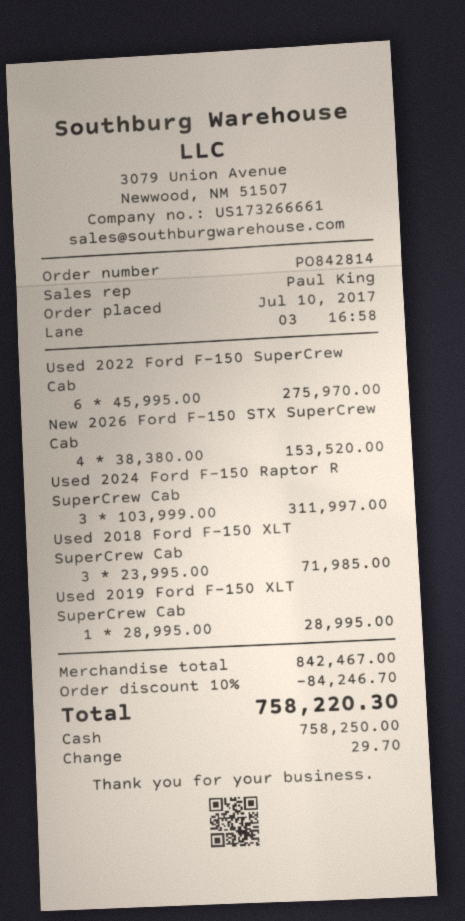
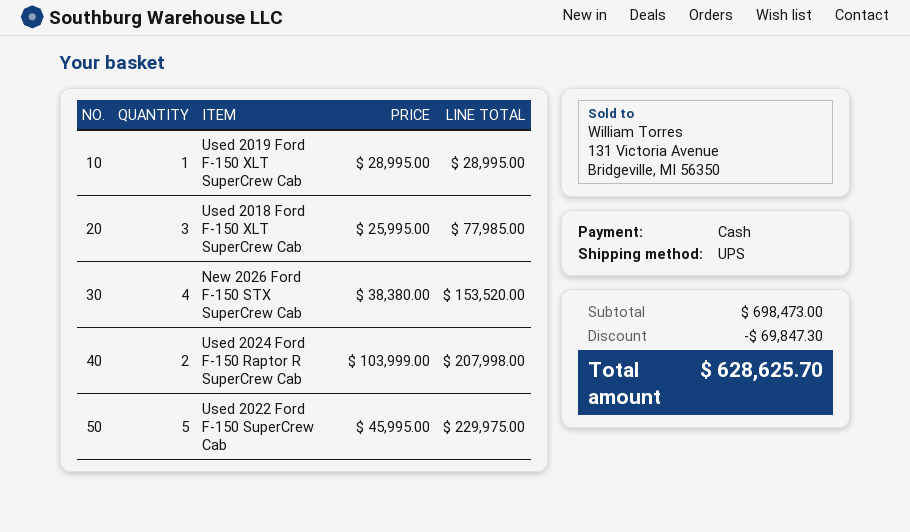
Used 2022 Ford F-150 SuperCrew Cab: 6 x 45995.00 = 275970.00 -> 5 x 45995.00 = 229975.00
Used 2024 Ford F-150 Raptor R SuperCrew Cab: 3 x 103999.00 = 311997.00 -> 2 x 103999.00 = 207998.00
Used 2018 Ford F-150 XLT SuperCrew Cab: 3 x 23995.00 = 71985.00 -> 3 x 25995.00 = 77985.00
subtotal: 842467.00 -> 698473.00
discount: 84246.70 -> 69847.30
total: 758220.30 -> 628625.70

